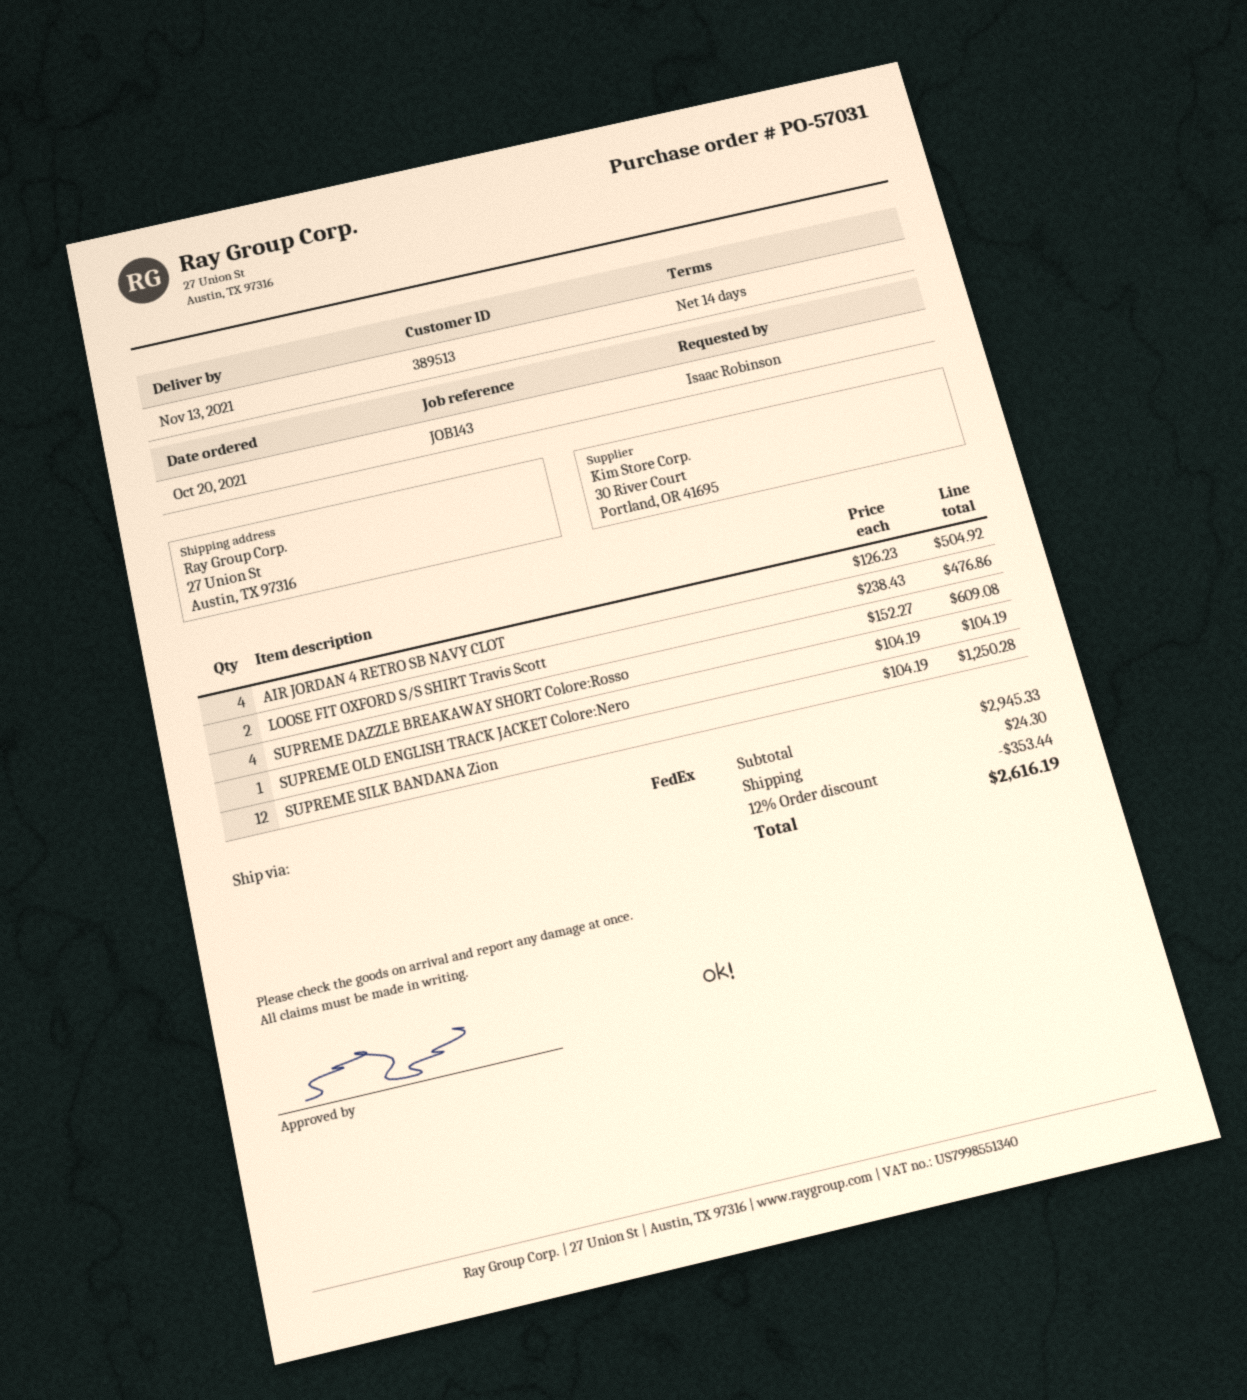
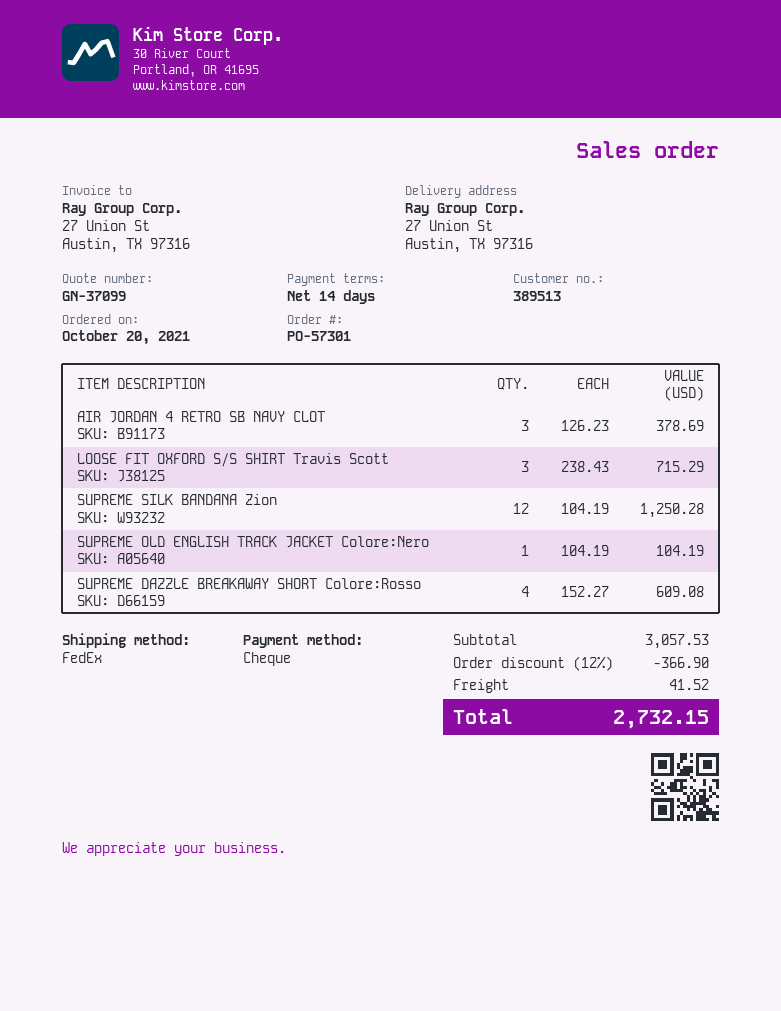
order number: PO-57031 -> PO-57301
AIR JORDAN 4 RETRO SB NAVY CLOT: 4 x 126.23 = 504.92 -> 3 x 126.23 = 378.69
LOOSE FIT OXFORD S/S SHIRT Travis Scott: 2 x 238.43 = 476.86 -> 3 x 238.43 = 715.29
subtotal: 2945.33 -> 3057.53
discount: 12% = 353.44 -> 12% = 366.90
shipping: 24.30 -> 41.52
total: 2616.19 -> 2732.15

